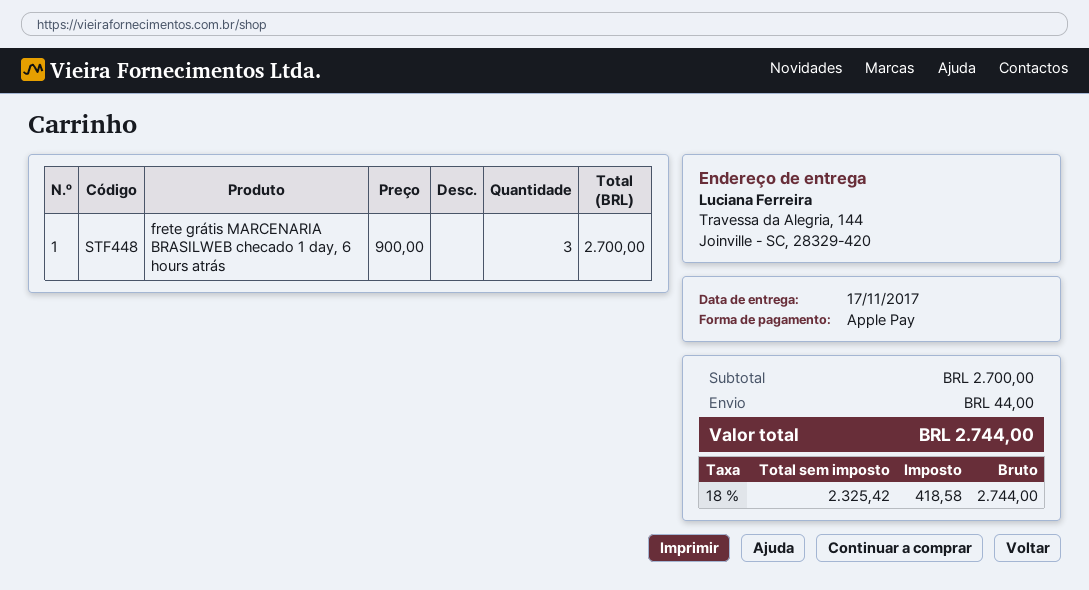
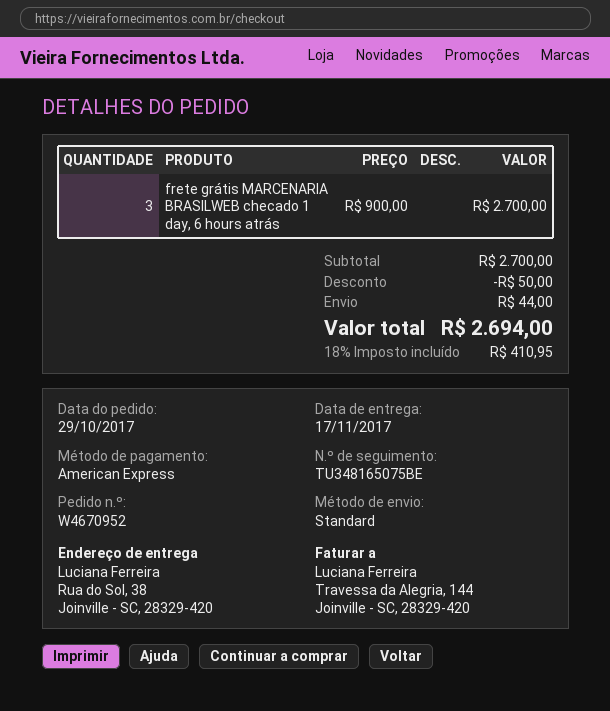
payment method: Apple Pay -> American Express
ship to: Travessa da Alegria, 144, Joinville - SC, 28329-420 -> Rua do Sol, 38, Joinville - SC, 28329-420
discount: none -> 50.00
tax: 18% = 418.58 -> 18% = 410.95
total: 2744.00 -> 2694.00

